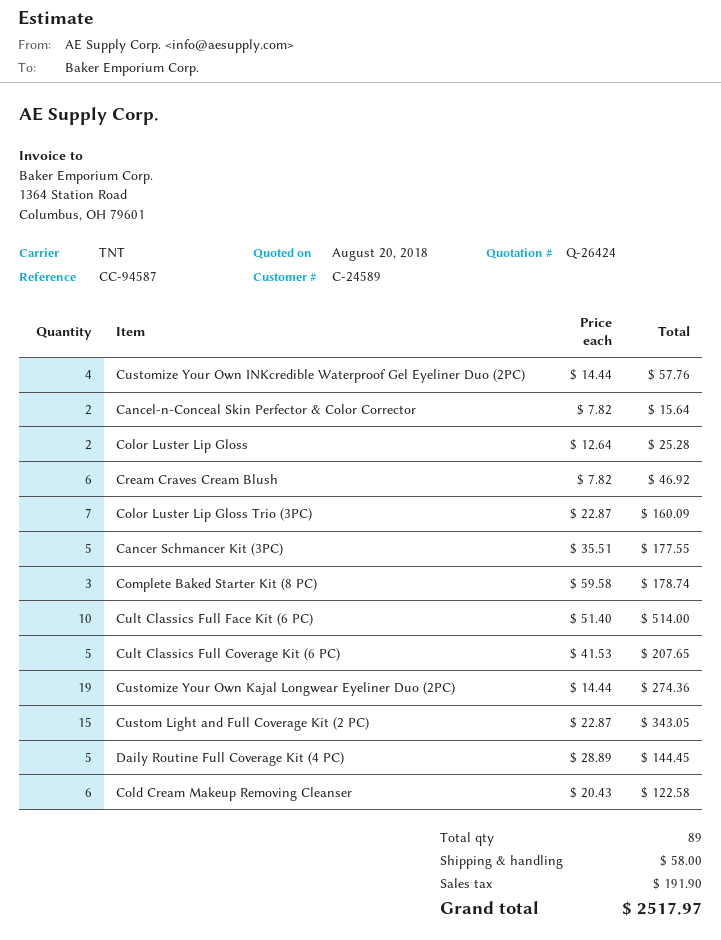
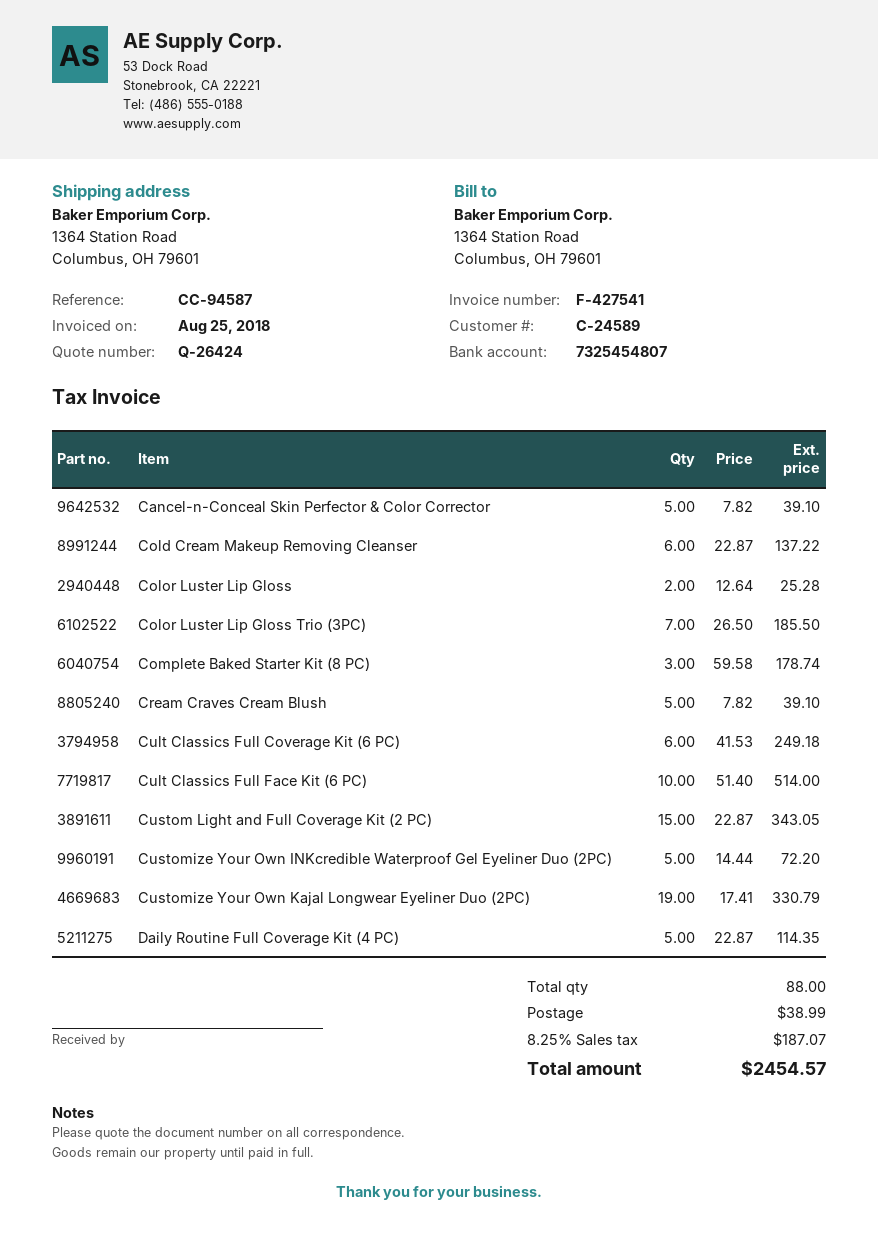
Customize Your Own INKcredible Waterproof Gel Eyeliner Duo (2PC): 4 x 14.44 = 57.76 -> 5 x 14.44 = 72.20
Cancel-n-Conceal Skin Perfector & Color Corrector: 2 x 7.82 = 15.64 -> 5 x 7.82 = 39.10
Cream Craves Cream Blush: 6 x 7.82 = 46.92 -> 5 x 7.82 = 39.10
Color Luster Lip Gloss Trio (3PC): 7 x 22.87 = 160.09 -> 7 x 26.50 = 185.50
Cancer Schmancer Kit (3PC): 5 x 35.51 = 177.55 -> none
Cult Classics Full Coverage Kit (6 PC): 5 x 41.53 = 207.65 -> 6 x 41.53 = 249.18
Customize Your Own Kajal Longwear Eyeliner Duo (2PC): 19 x 14.44 = 274.36 -> 19 x 17.41 = 330.79
Daily Routine Full Coverage Kit (4 PC): 5 x 28.89 = 144.45 -> 5 x 22.87 = 114.35
Cold Cream Makeup Removing Cleanser: 6 x 20.43 = 122.58 -> 6 x 22.87 = 137.22
total quantity: 89 -> 88
shipping: 58.00 -> 38.99
tax: 191.90 -> 187.07
total: 2517.97 -> 2454.57

